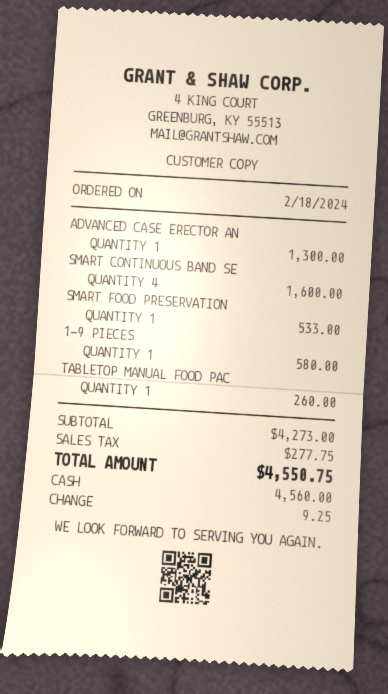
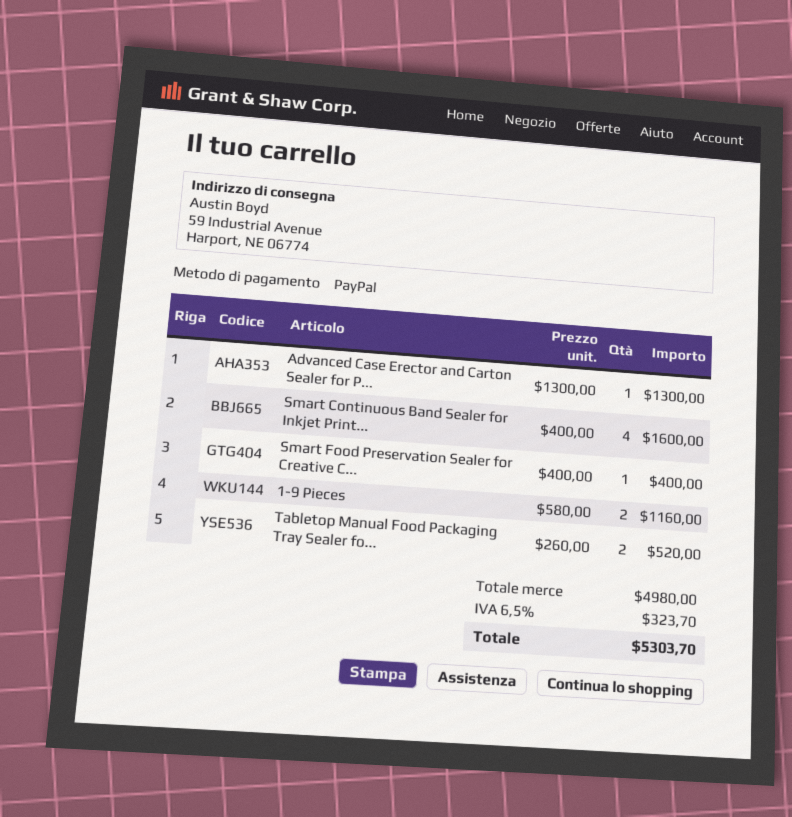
payment method: cash -> PayPal
SMART FOOD PRESERVATION: 1 for 533.00 -> 1 for 400.00
1-9 PIECES: 1 for 580.00 -> 2 for 1160.00
TABLETOP MANUAL FOOD PAC: 1 for 260.00 -> 2 for 520.00
subtotal: 4273.00 -> 4980.00
tax: 277.75 -> 323.70
total: 4550.75 -> 5303.70

